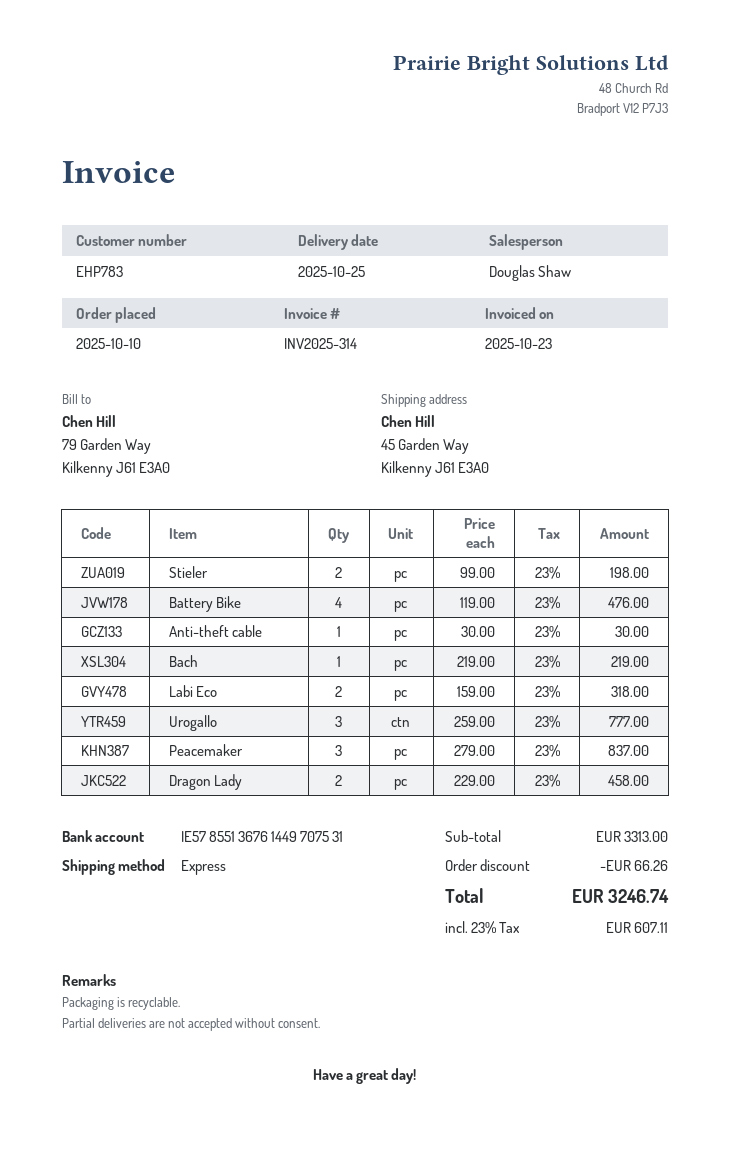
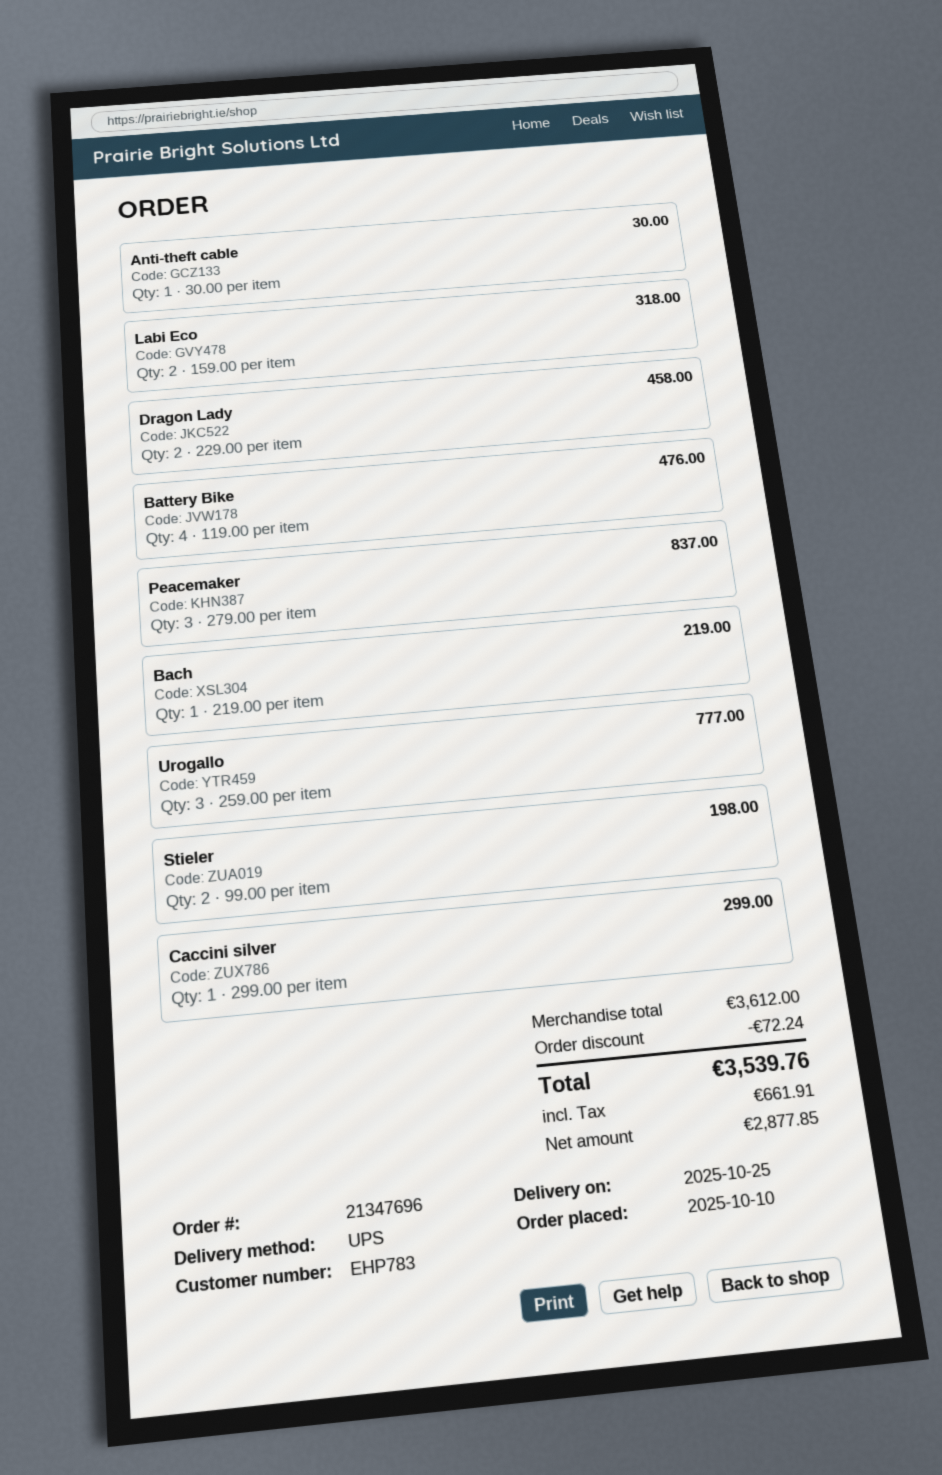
shipping method: express -> UPS
Caccini silver: none -> 1 x 299.00 = 299.00
subtotal: 3313.00 -> 3612.00
discount: 66.26 -> 72.24
tax: 607.11 -> 661.91
total: 3246.74 -> 3539.76

